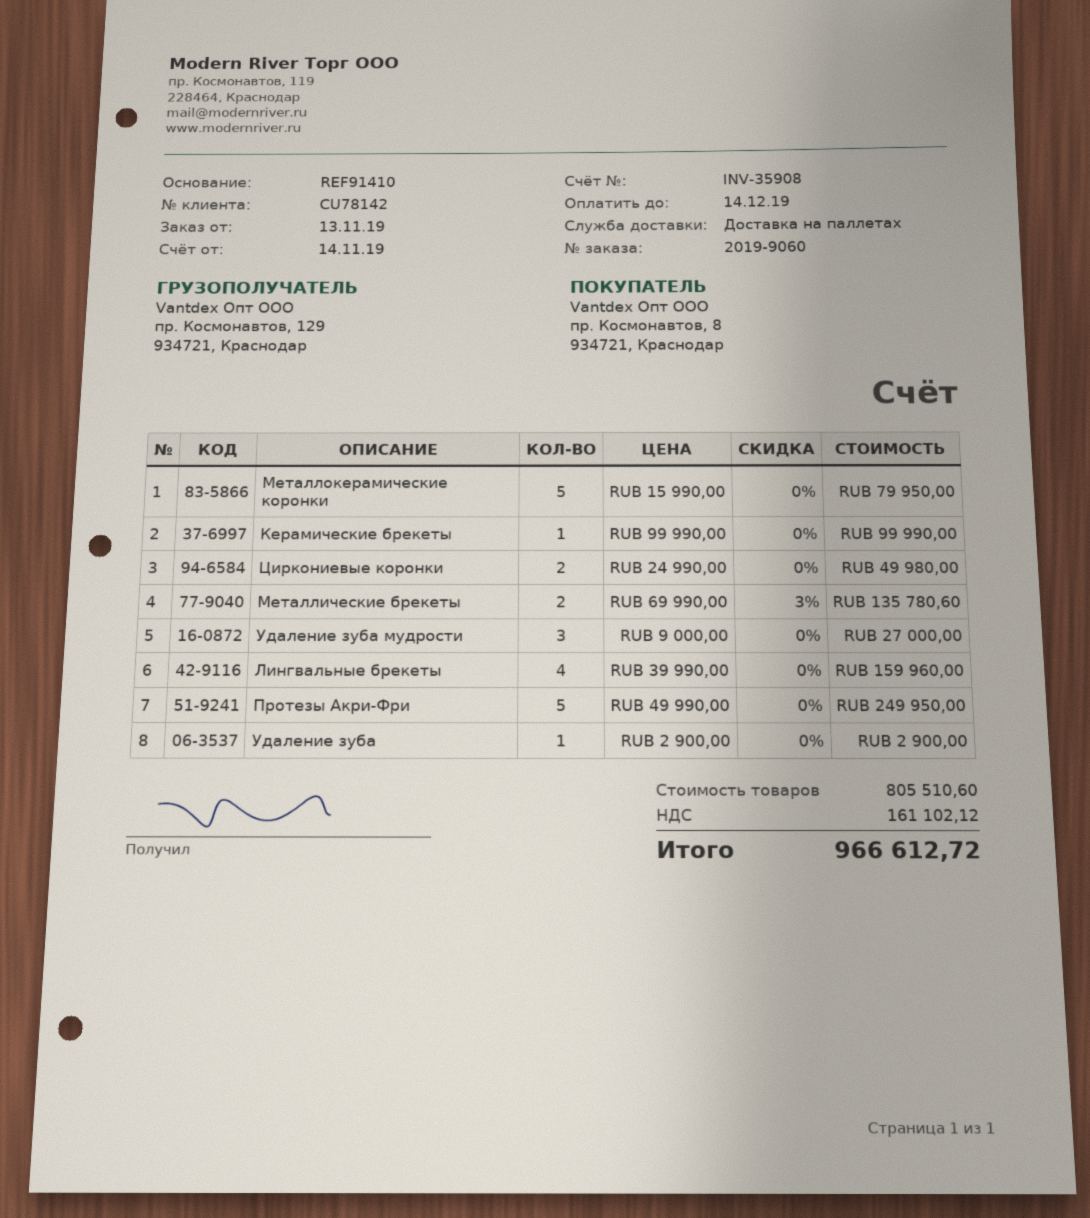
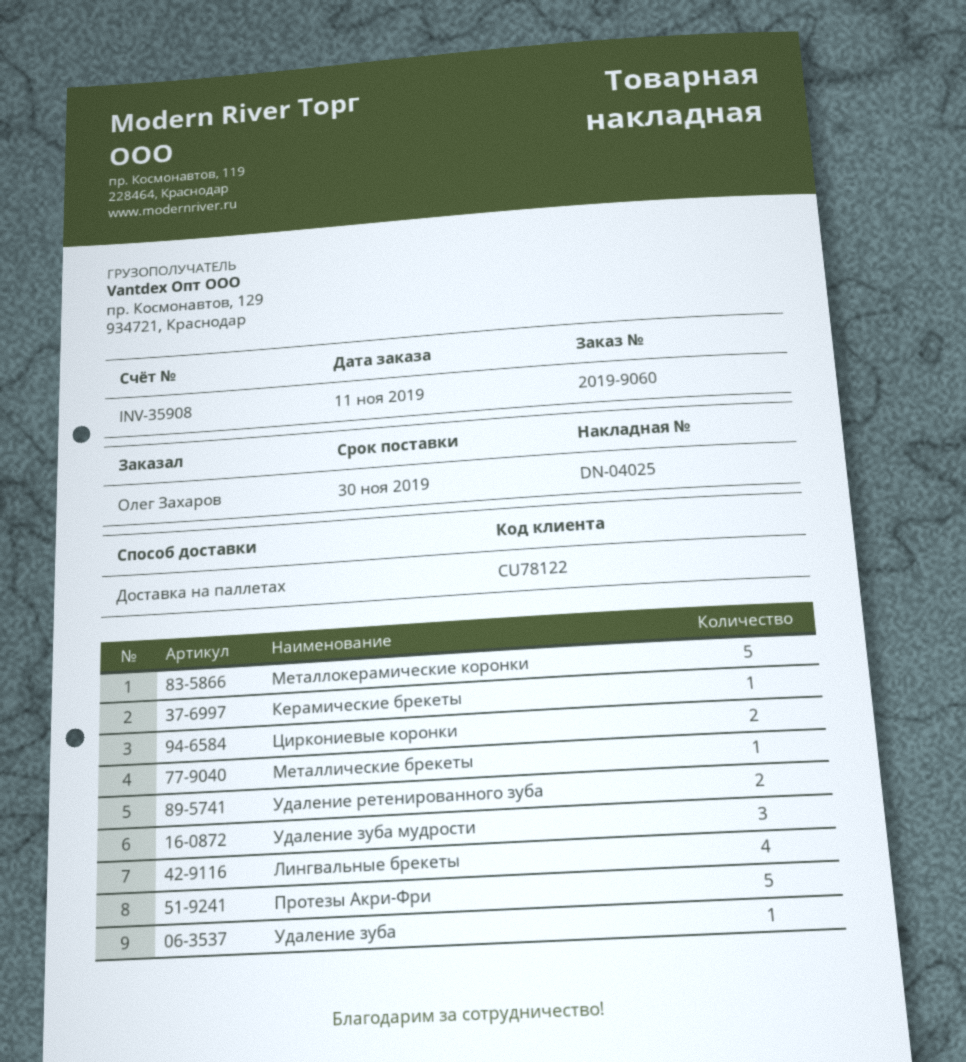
order date: 2019-11-13 -> 2019-11-11
customer number: CU78142 -> CU78122
Металлические брекеты: 2 -> 1
Удаление ретенированного зуба: none -> 2

